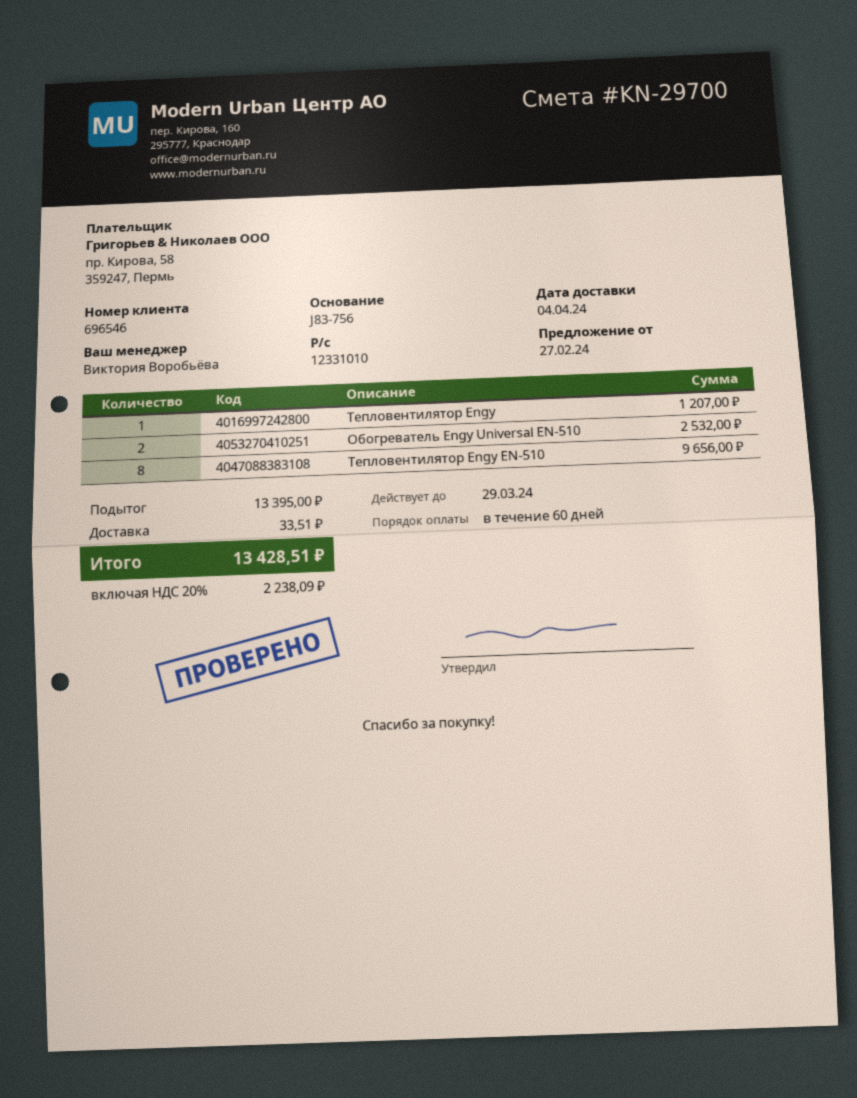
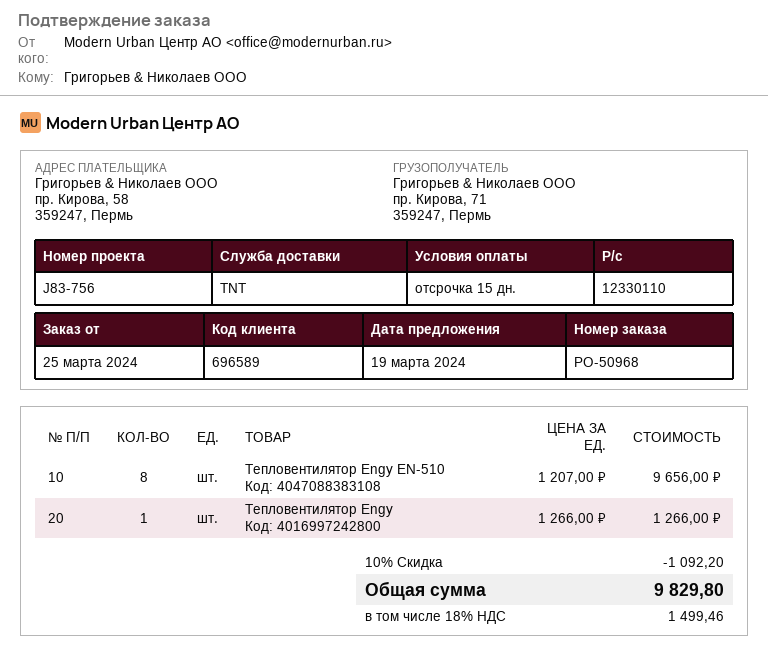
quote date: 2024-02-27 -> 2024-03-19
payment terms: 60 days -> 15 days
customer number: 696546 -> 696589
bank account: 12331010 -> 12330110
Тепловентилятор Engy: 1 for 1207.00 -> 1 for 1266.00
Обогреватель Engy Universal EN-510: 2 for 2532.00 -> none
discount: none -> 10% = 1092.20
shipping: 33.51 -> none
tax: 20% = 2238.09 -> 18% = 1499.46
total: 13428.51 -> 9829.80

